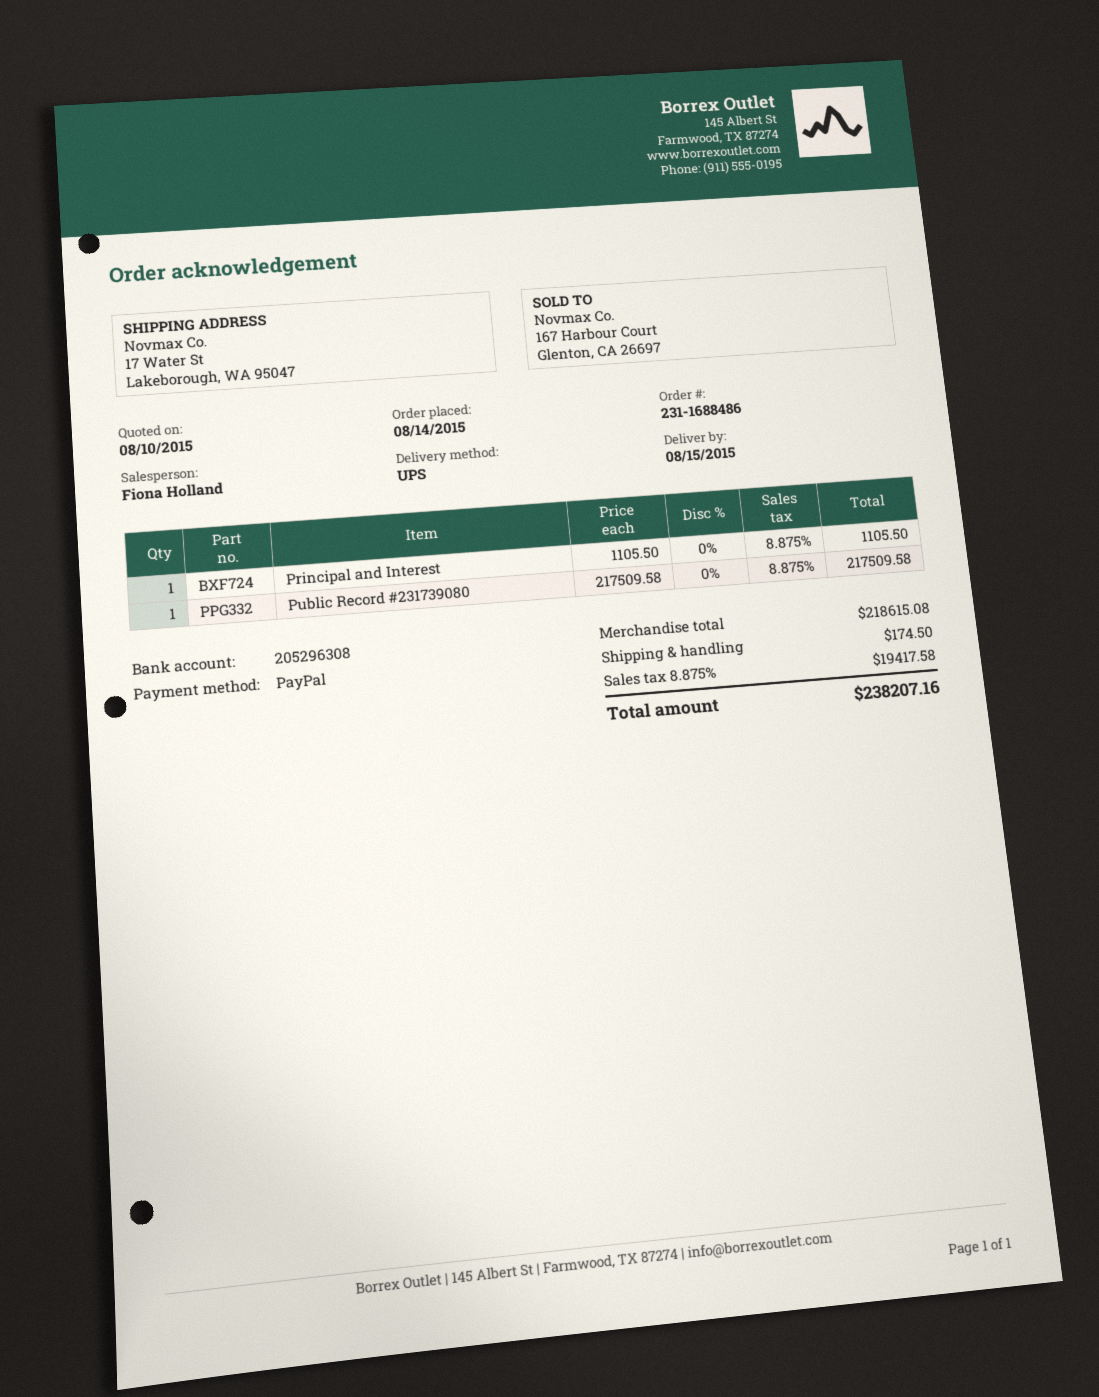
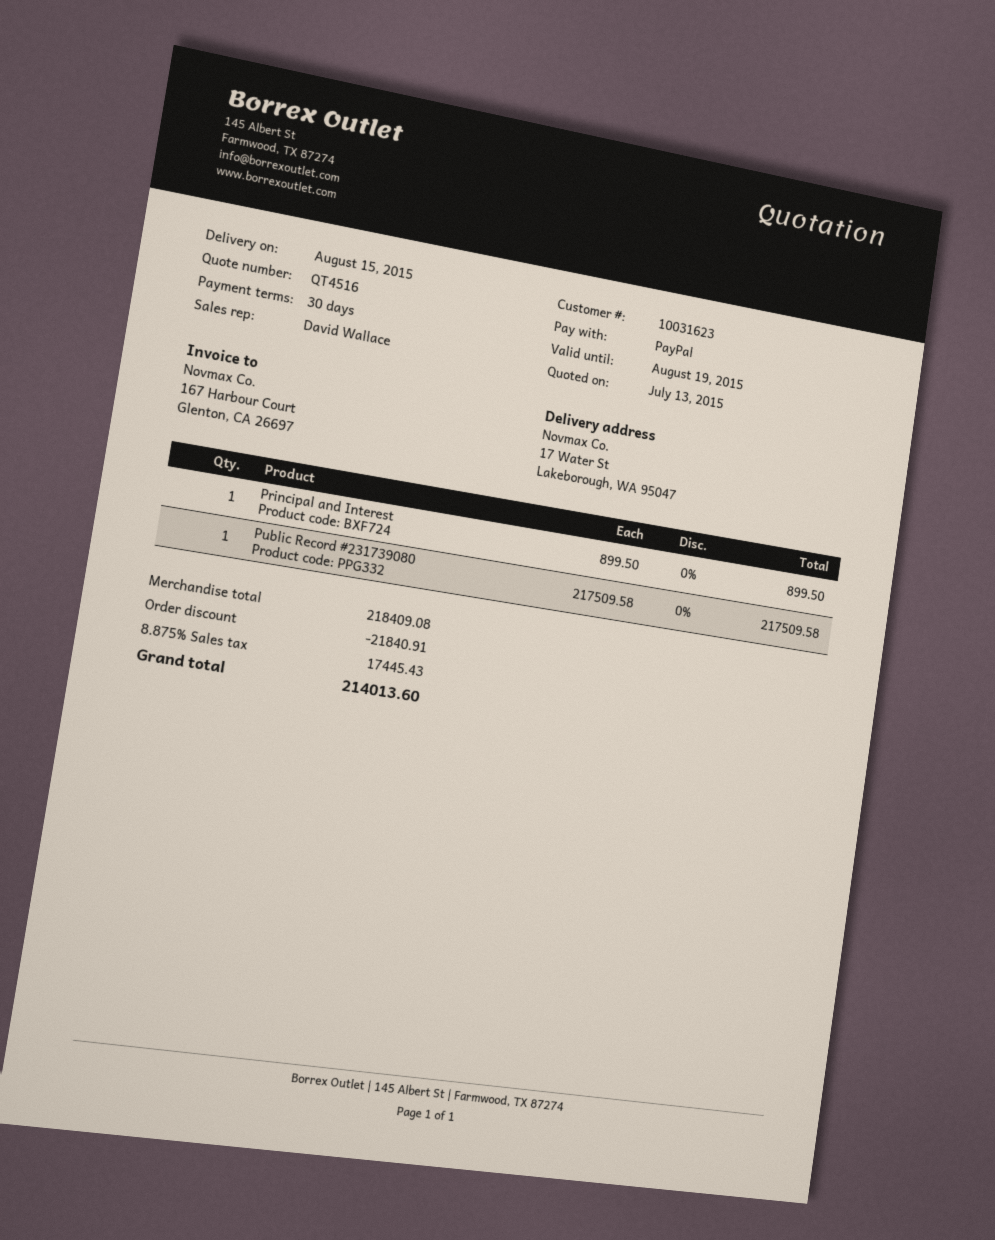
quote date: 2015-08-10 -> 2015-07-13
sales rep: Fiona Holland -> David Wallace
Principal and Interest: 1 x 1105.50 = 1105.50 -> 1 x 899.50 = 899.50
subtotal: 218615.08 -> 218409.08
discount: none -> 21840.91
shipping: 174.50 -> none
tax: 8.875% = 19417.58 -> 8.875% = 17445.43
total: 238207.16 -> 214013.60

